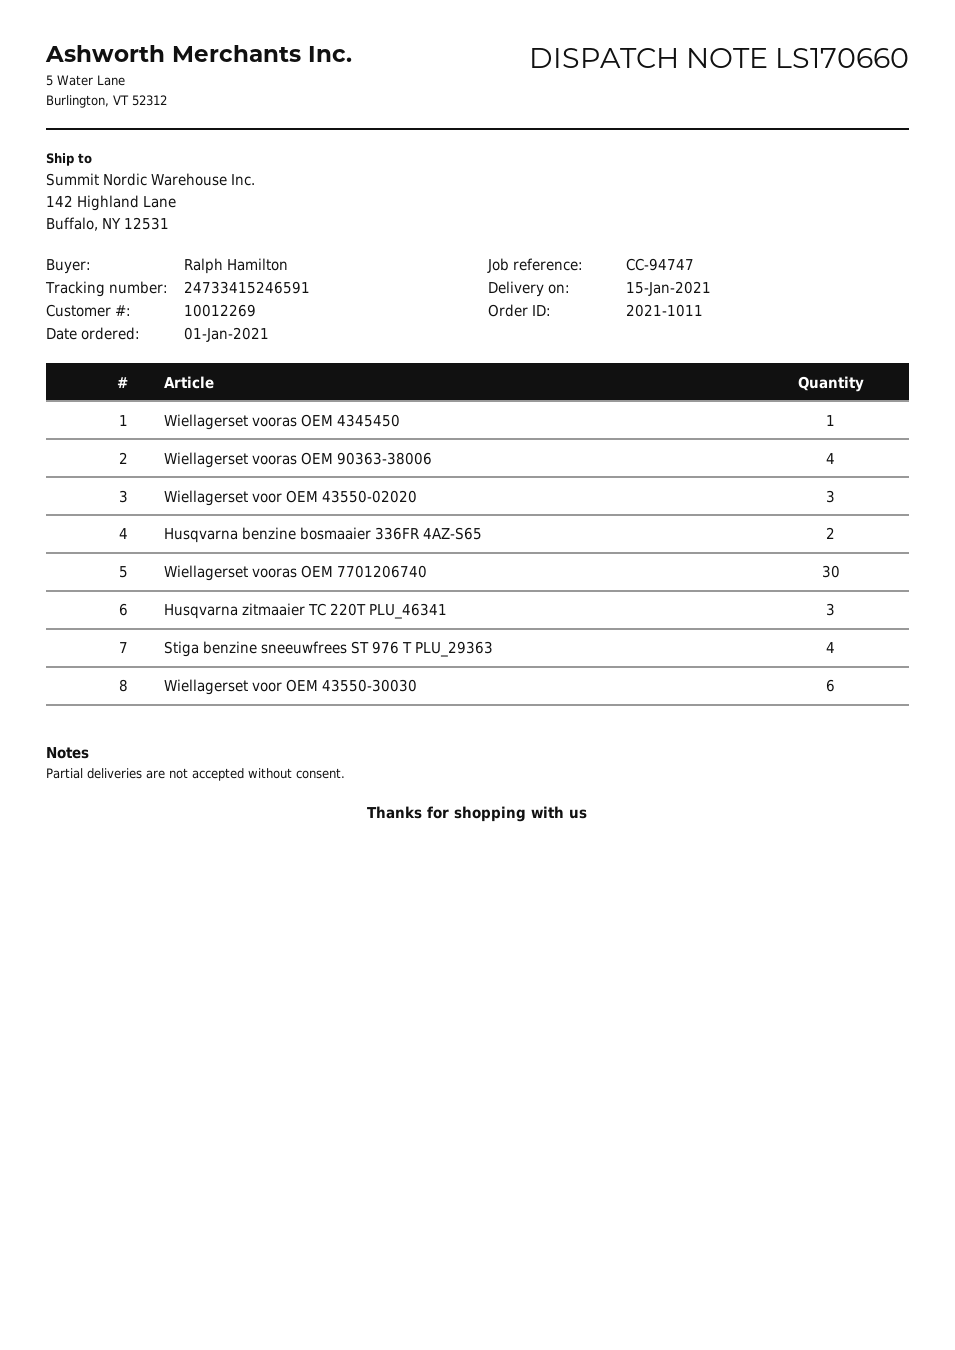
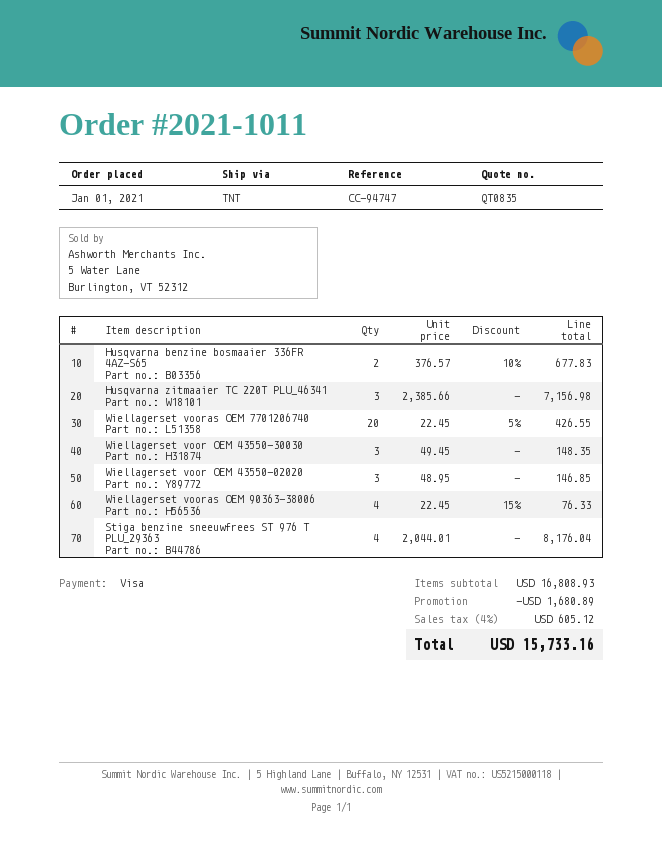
Wiellagerset vooras OEM 4345450: 1 -> none
Wiellagerset vooras OEM 7701206740: 30 -> 20
Wiellagerset voor OEM 43550-30030: 6 -> 3

